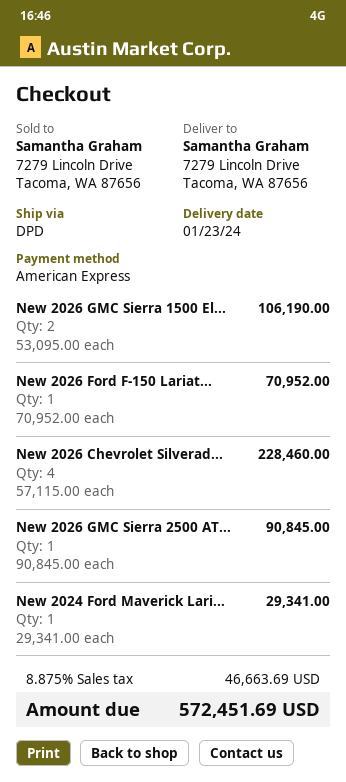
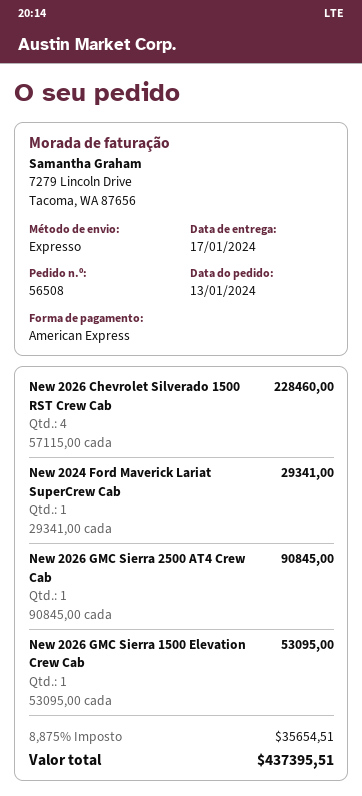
delivery date: 2024-01-23 -> 2024-01-17
shipping method: DPD -> express
New 2026 GMC Sierra 1500 El...: 2 x 53095.00 = 106190.00 -> 1 x 53095.00 = 53095.00
New 2026 Ford F-150 Lariat...: 1 x 70952.00 = 70952.00 -> none
tax: 8.875% = 46663.69 -> 8.875% = 35654.51
total: 572451.69 -> 437395.51

